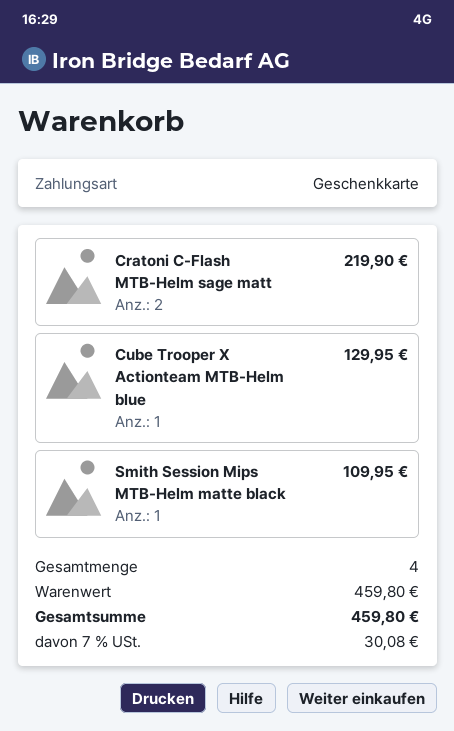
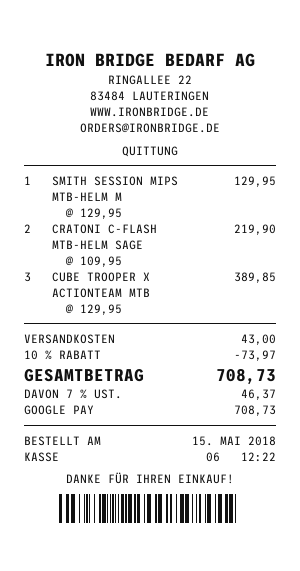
payment method: gift card -> Google Pay
Cube Trooper X Actionteam MTB-Helm blue: 1 for 129.95 -> 3 for 389.85
Smith Session Mips MTB-Helm matte black: 1 for 109.95 -> 1 for 129.95
discount: none -> 10% = 73.97
shipping: none -> 43.00
tax: 7% = 30.08 -> 7% = 46.37
total: 459.80 -> 708.73

